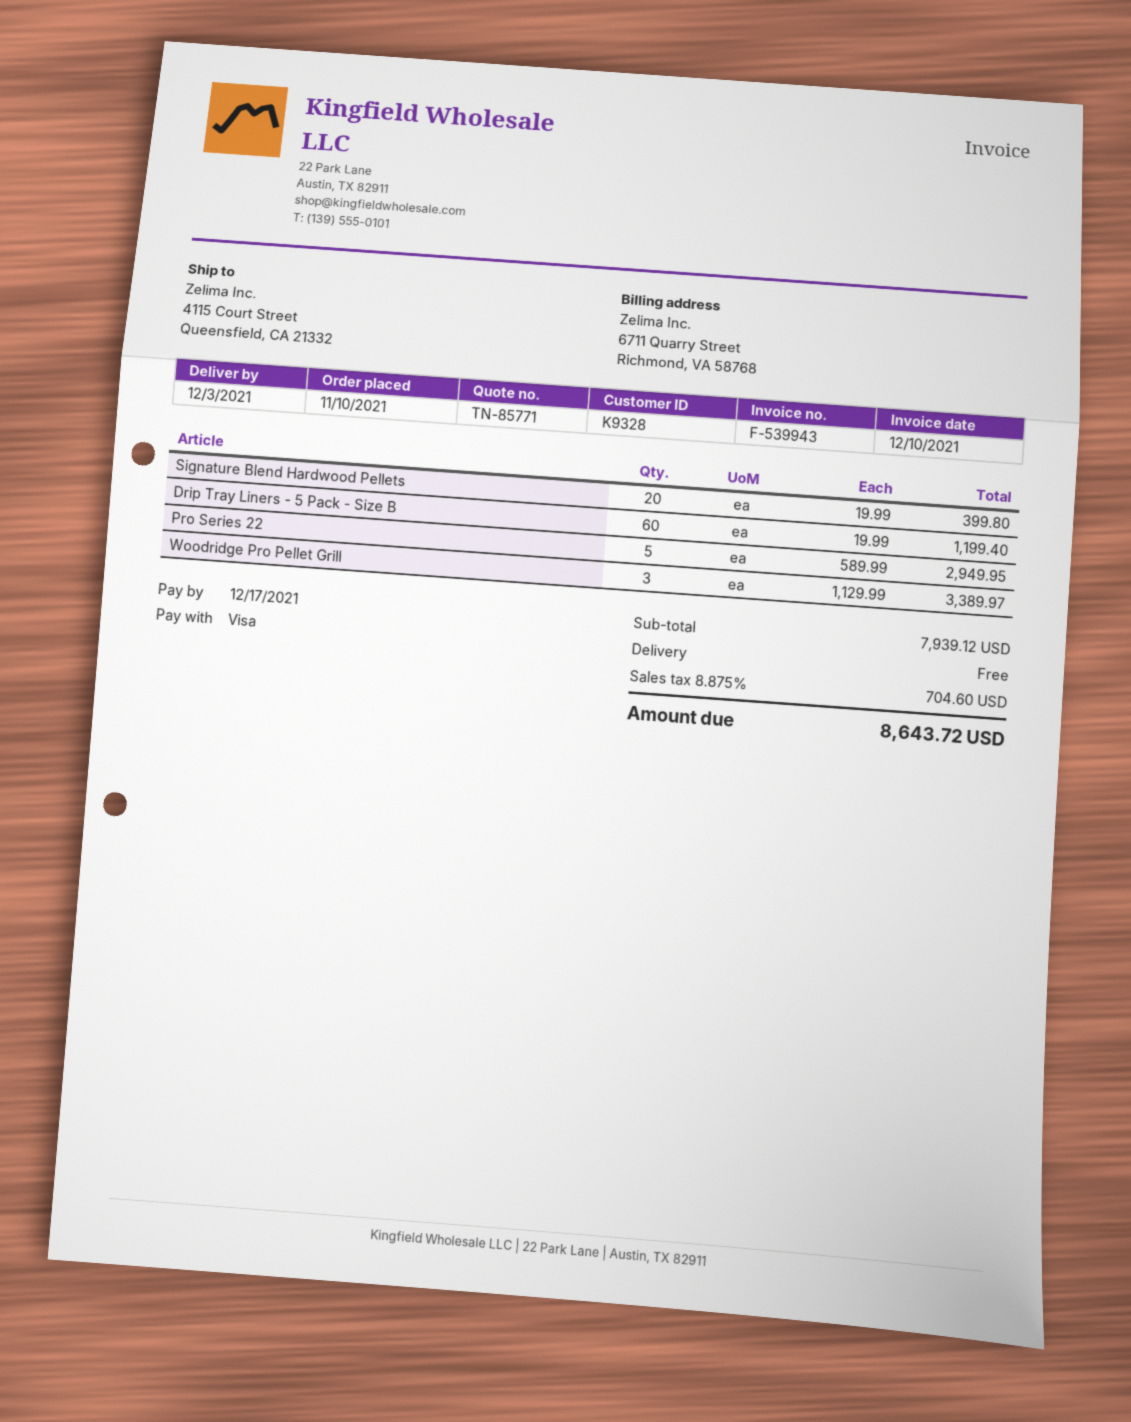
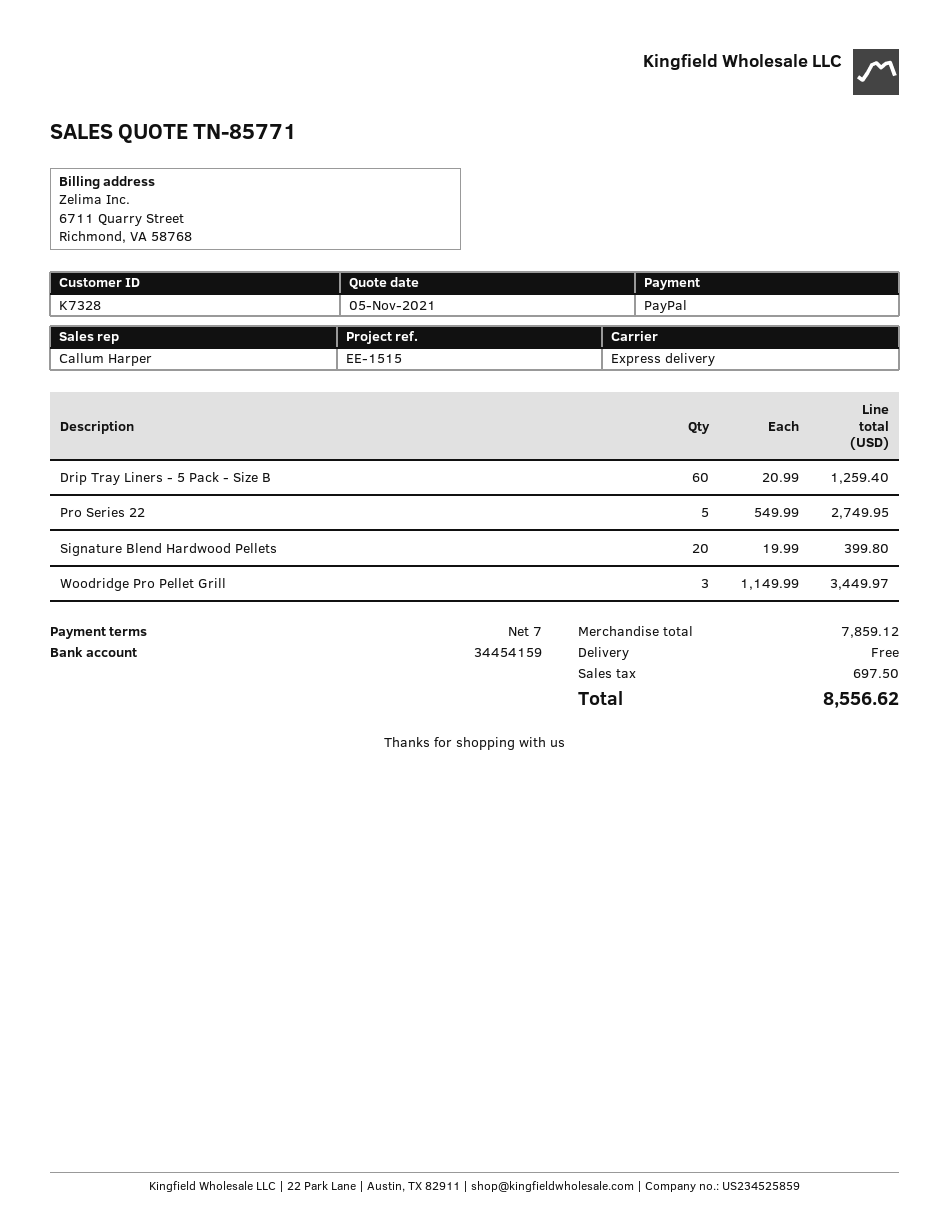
customer number: K9328 -> K7328
payment method: Visa -> PayPal
Drip Tray Liners - 5 Pack - Size B: 60 x 19.99 = 1199.40 -> 60 x 20.99 = 1259.40
Pro Series 22: 5 x 589.99 = 2949.95 -> 5 x 549.99 = 2749.95
Woodridge Pro Pellet Grill: 3 x 1129.99 = 3389.97 -> 3 x 1149.99 = 3449.97
subtotal: 7939.12 -> 7859.12
tax: 704.60 -> 697.50
total: 8643.72 -> 8556.62

